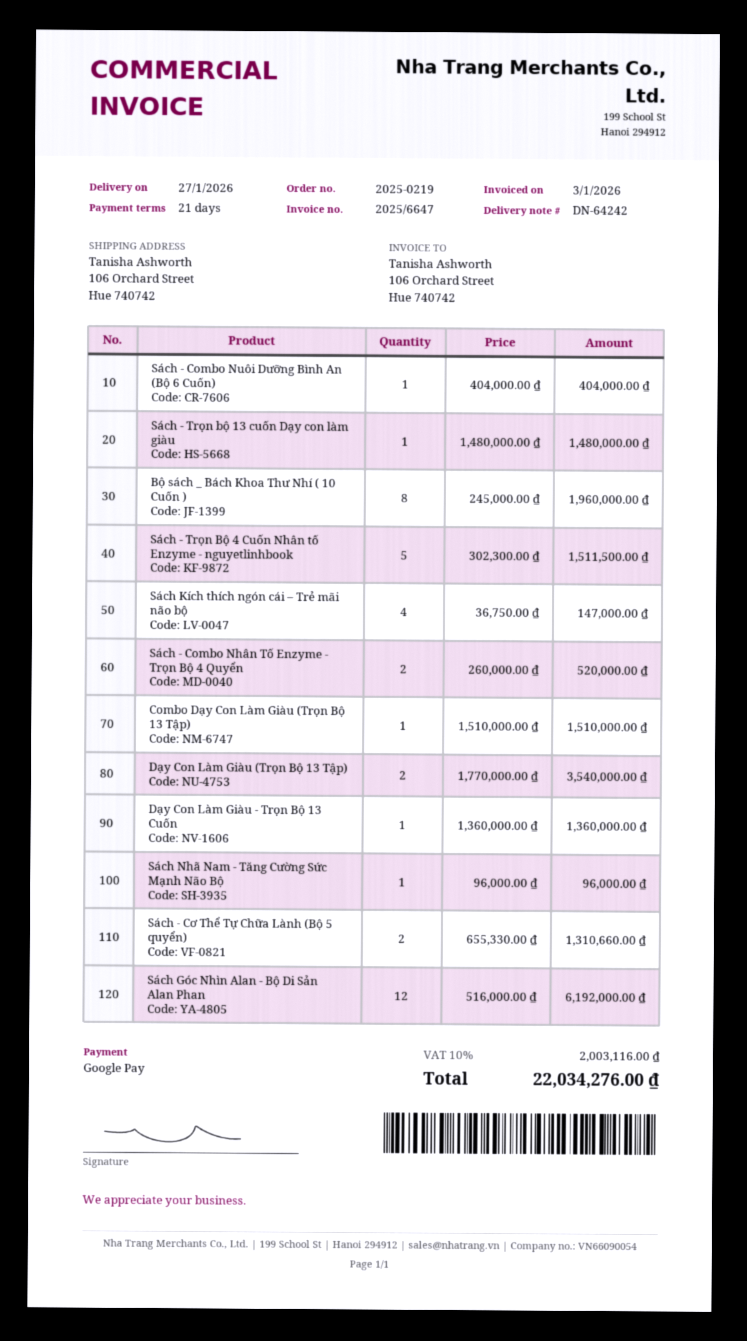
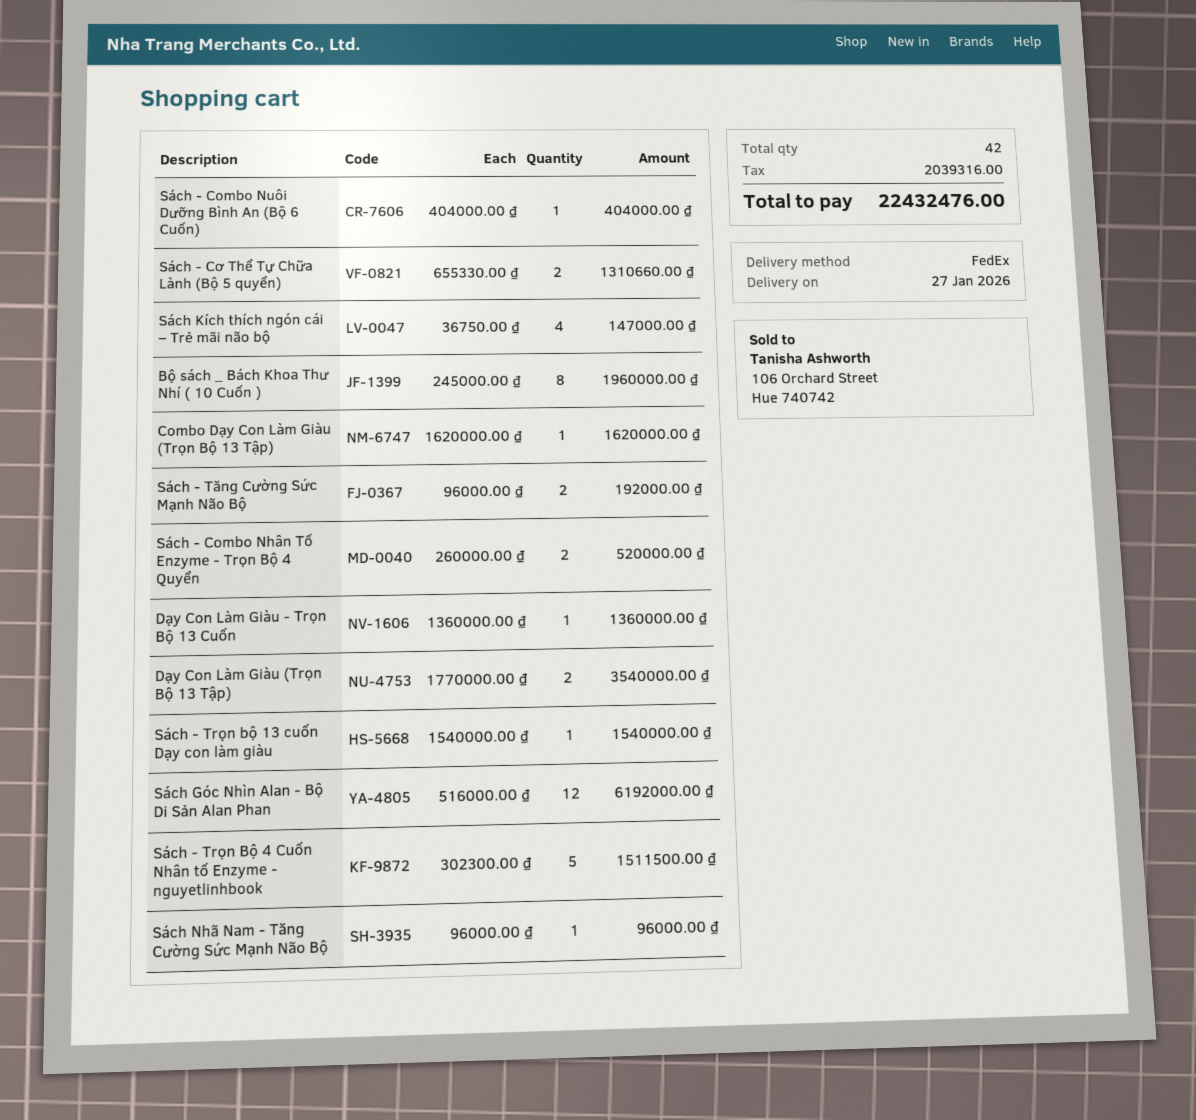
Sách - Trọn bộ 13 cuốn Dạy con làm giàu: 1 x 1480000.00 = 1480000.00 -> 1 x 1540000.00 = 1540000.00
Combo Dạy Con Làm Giàu (Trọn Bộ 13 Tập): 1 x 1510000.00 = 1510000.00 -> 1 x 1620000.00 = 1620000.00
Sách - Tăng Cường Sức Mạnh Não Bộ: none -> 2 x 96000.00 = 192000.00
tax: 2003116.00 -> 2039316.00
total: 22034276.00 -> 22432476.00

